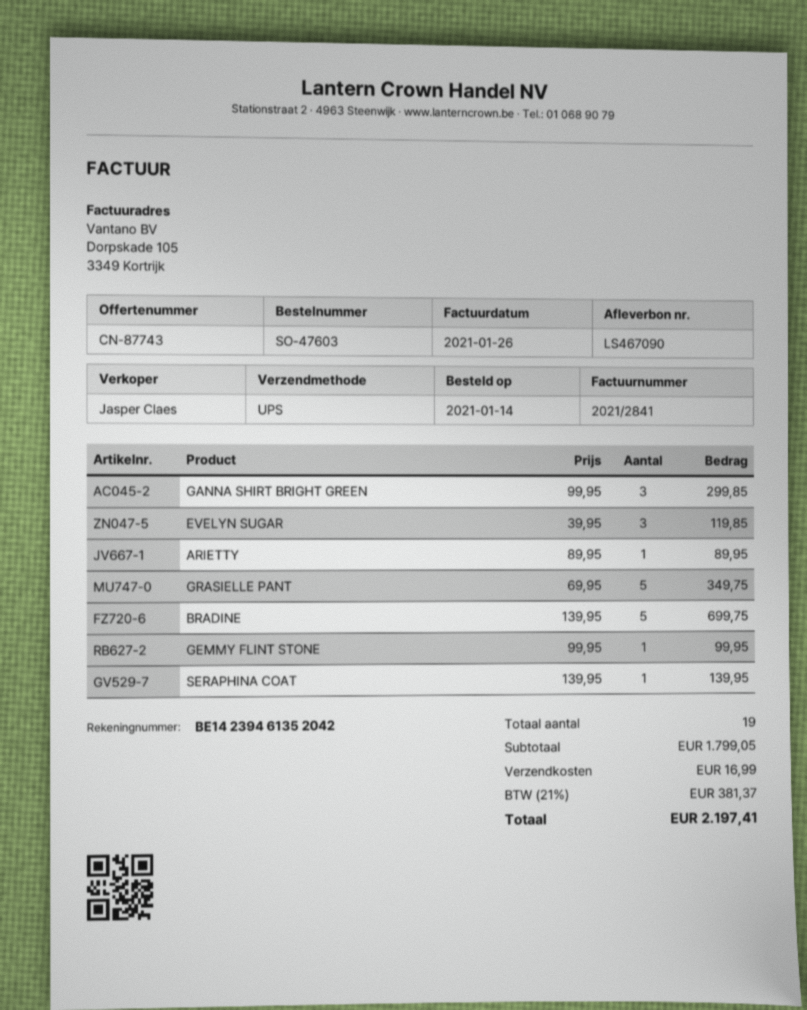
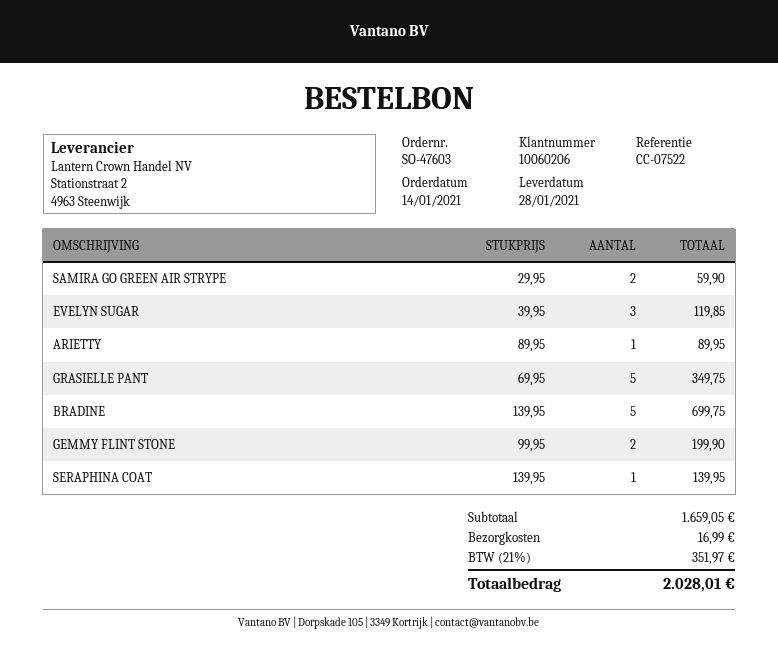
GANNA SHIRT BRIGHT GREEN: 3 x 99.95 = 299.85 -> none
GEMMY FLINT STONE: 1 x 99.95 = 99.95 -> 2 x 99.95 = 199.90
SAMIRA GO GREEN AIR STRYPE: none -> 2 x 29.95 = 59.90
subtotal: 1799.05 -> 1659.05
tax: 21% = 381.37 -> 21% = 351.97
total: 2197.41 -> 2028.01

